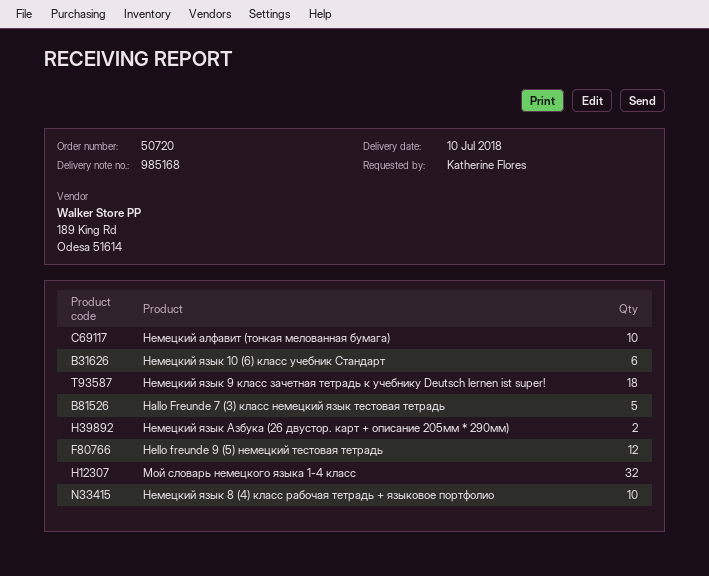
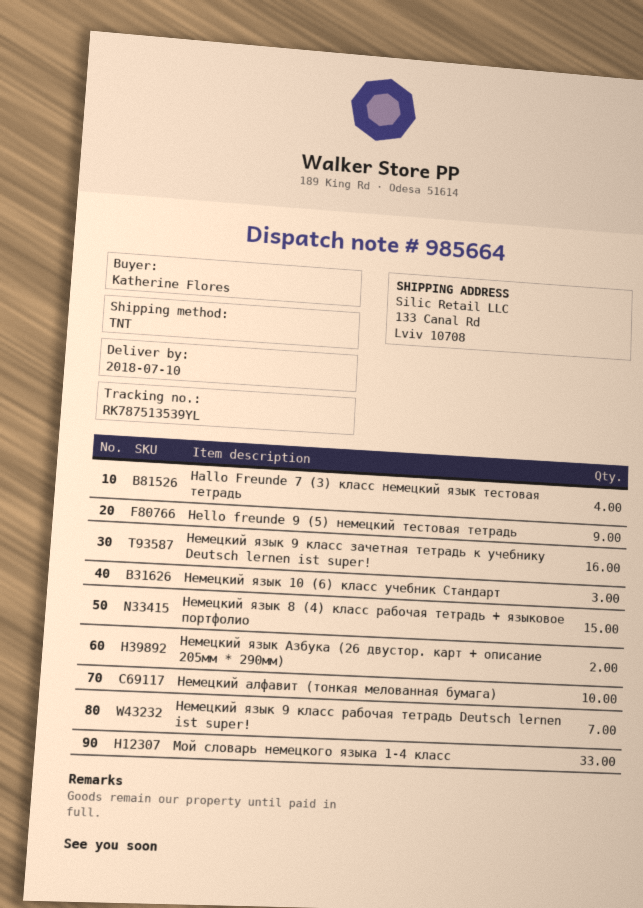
delivery note number: 985168 -> 985664
Немецкий язык 10 (6) класс учебник Стандарт: 6 -> 3
Немецкий язык 9 класс зачетная тетрадь к учебнику Deutsch lernen ist super!: 18 -> 16
Hallo Freunde 7 (3) класс немецкий язык тестовая тетрадь: 5 -> 4
Hello freunde 9 (5) немецкий тестовая тетрадь: 12 -> 9
Мой словарь немецкого языка 1-4 класс: 32 -> 33
Немецкий язык 8 (4) класс рабочая тетрадь + языковое портфолио: 10 -> 15
Немецкий язык 9 класс рабочая тетрадь Deutsch lernen ist super!: none -> 7

